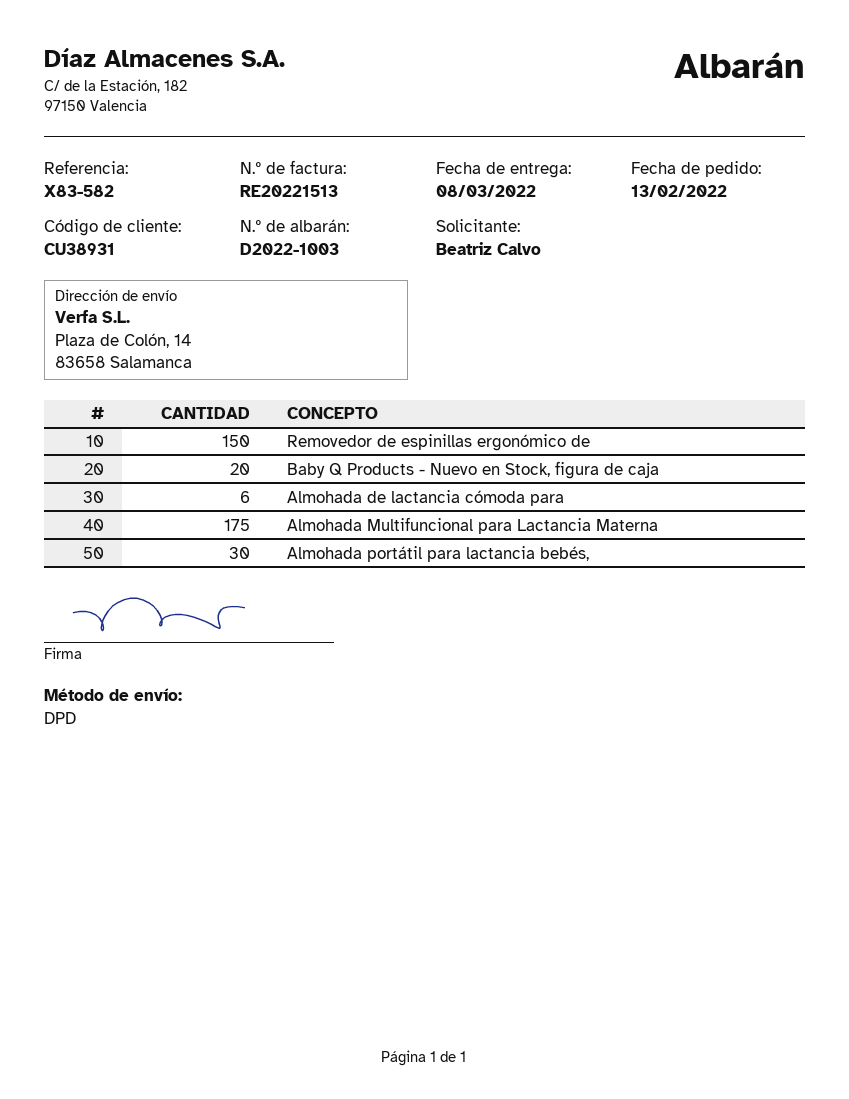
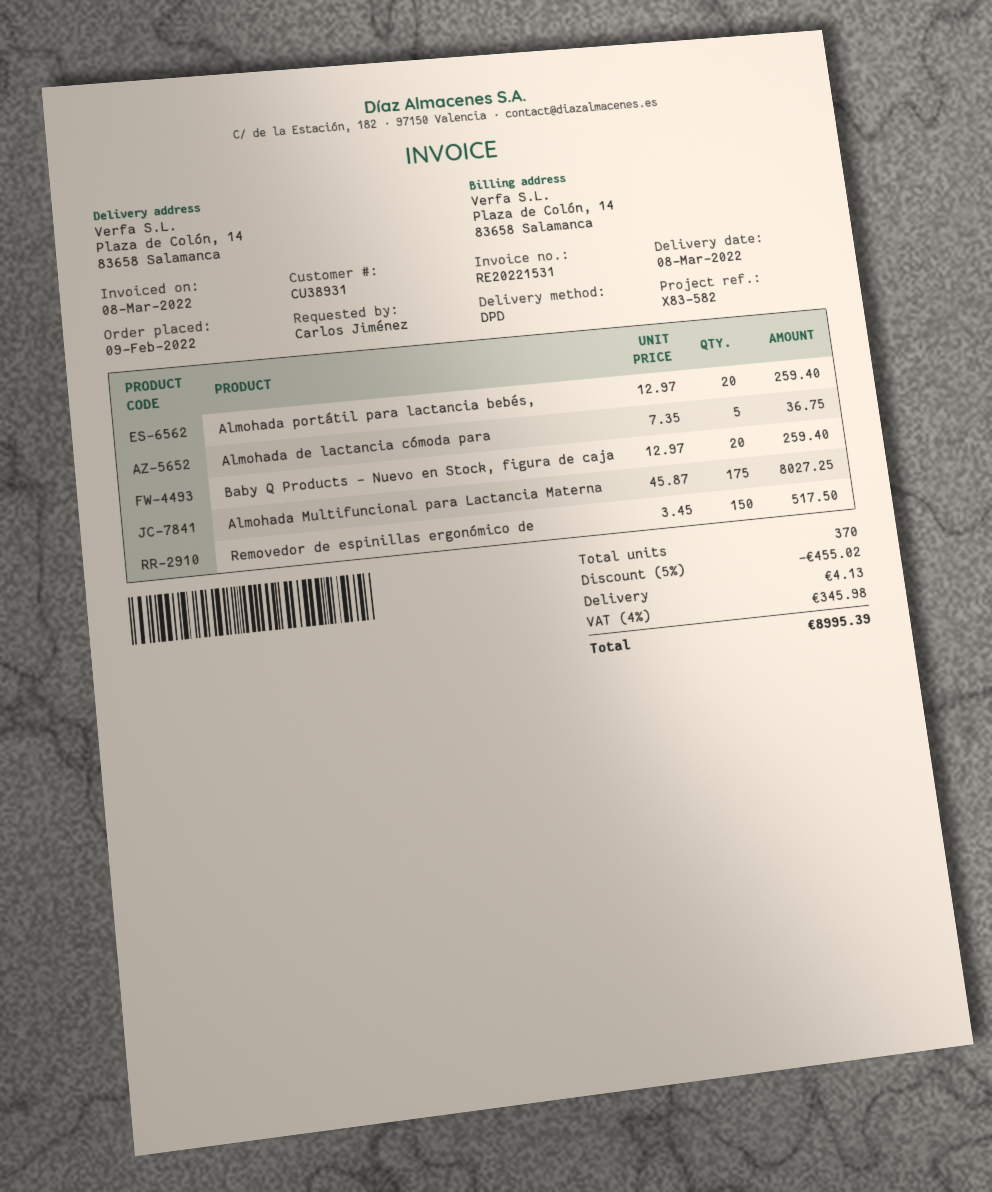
order date: 2022-02-13 -> 2022-02-09
invoice number: RE20221513 -> RE20221531
ordered by: Beatriz Calvo -> Carlos Jiménez
Almohada de lactancia cómoda para: 6 -> 5
Almohada portátil para lactancia bebés,: 30 -> 20

